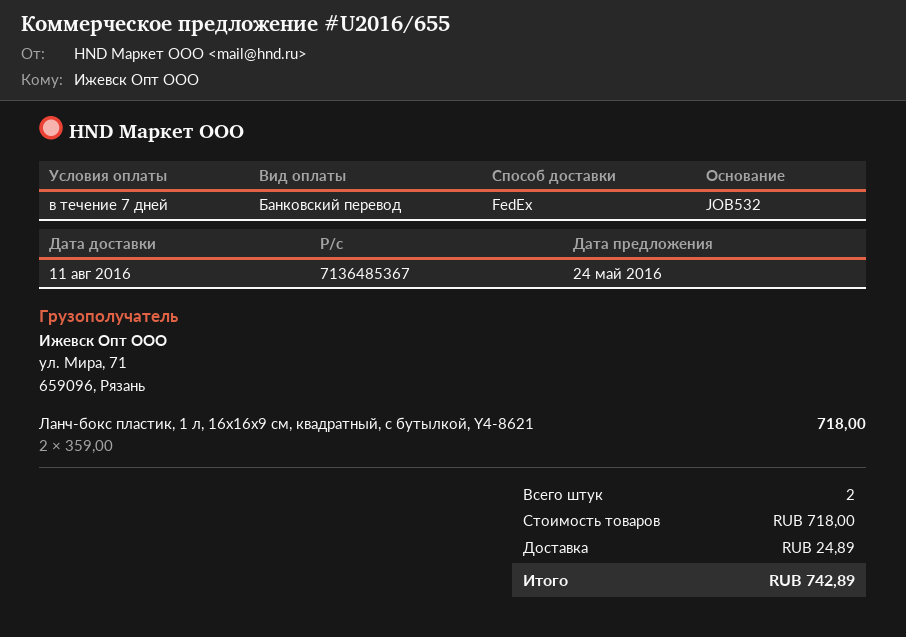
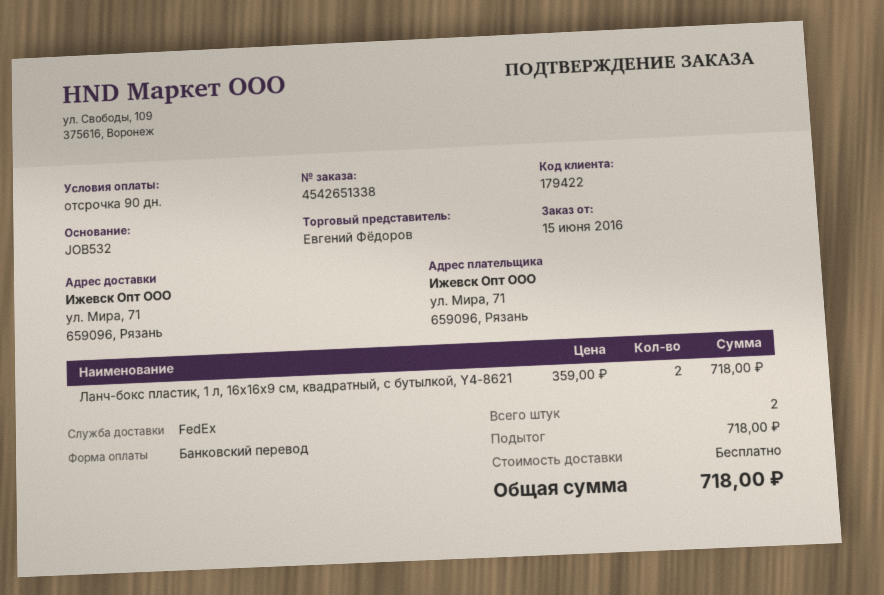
payment terms: 7 days -> 90 days
shipping: 24.89 -> 0.00
total: 742.89 -> 718.00

